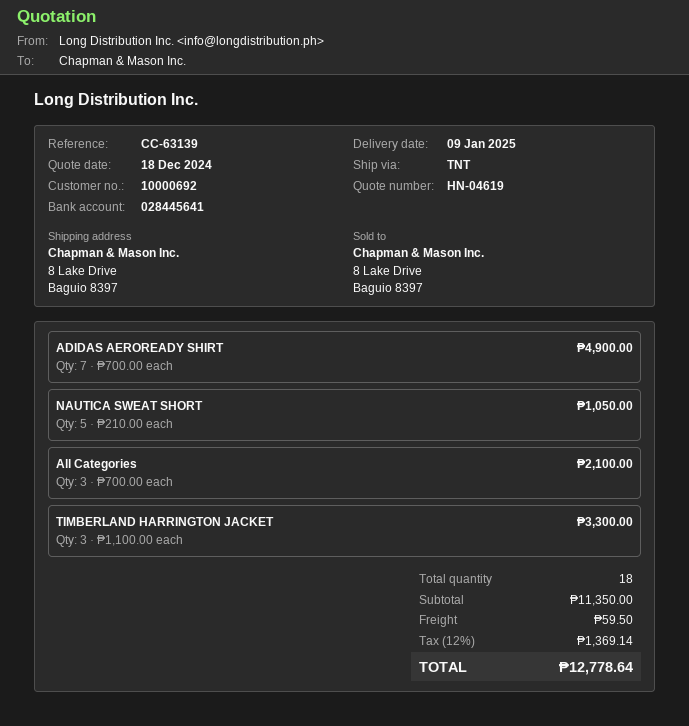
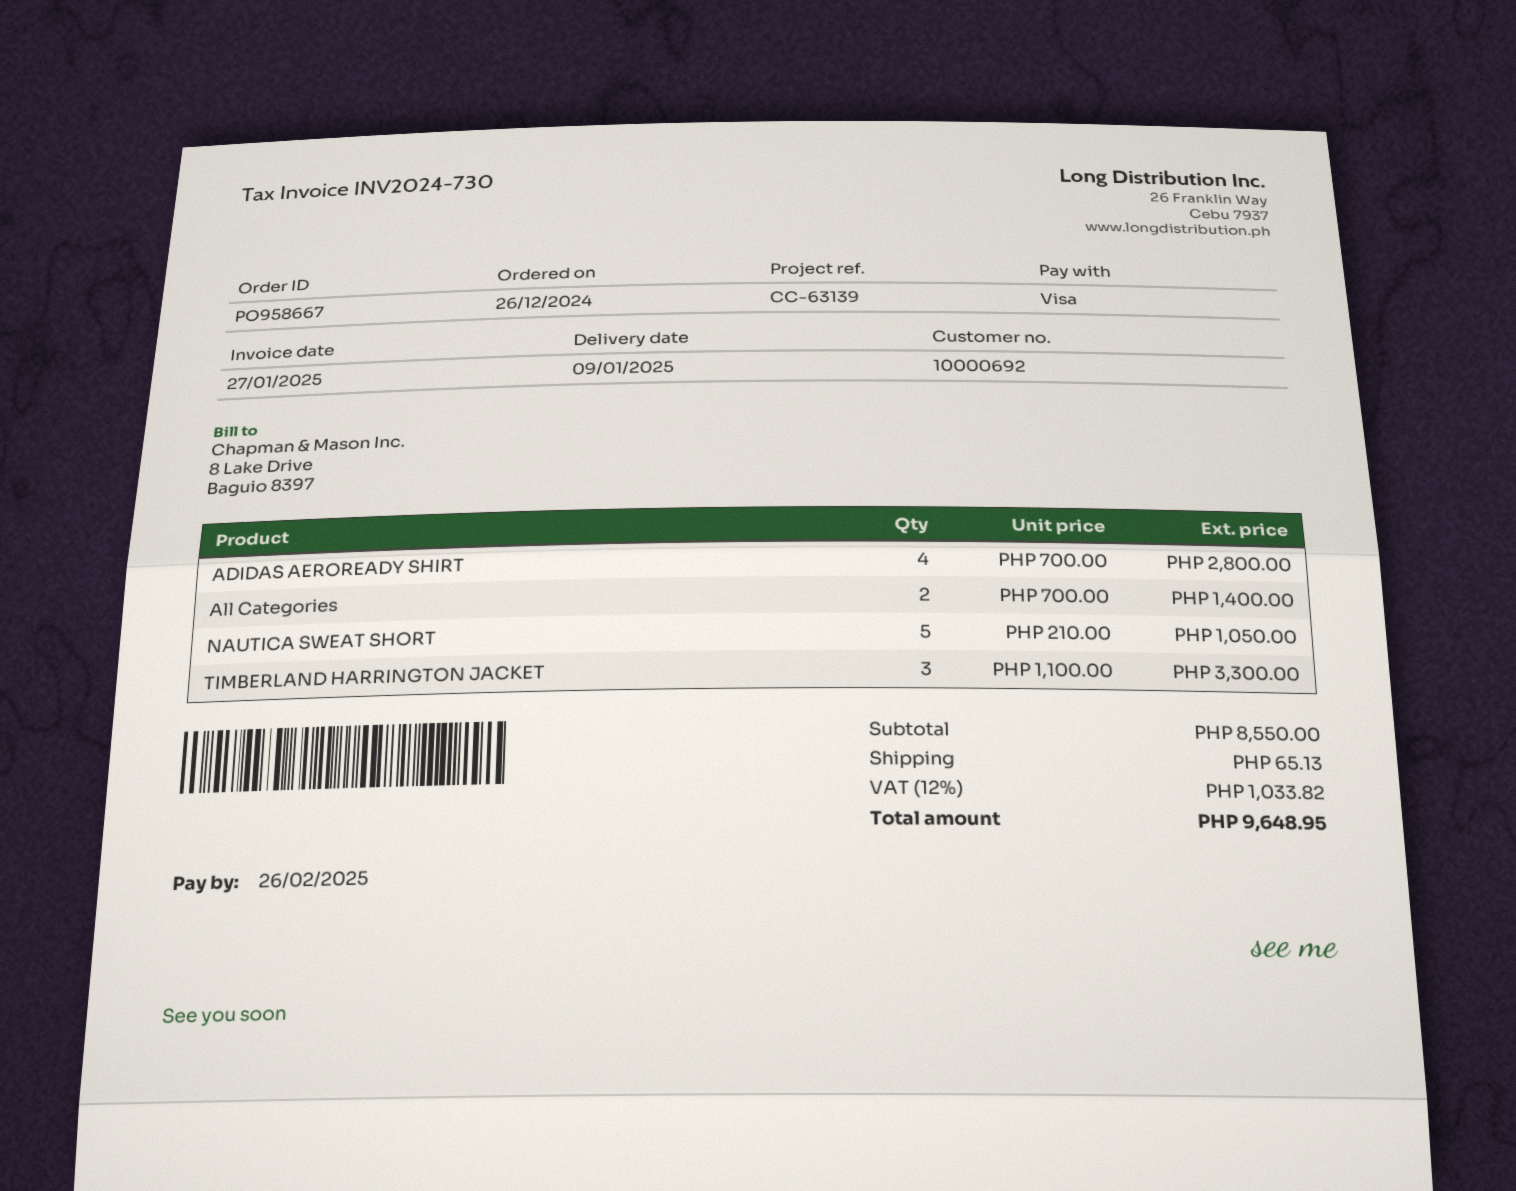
ADIDAS AEROREADY SHIRT: 7 x 700.00 = 4900.00 -> 4 x 700.00 = 2800.00
All Categories: 3 x 700.00 = 2100.00 -> 2 x 700.00 = 1400.00
subtotal: 11350.00 -> 8550.00
shipping: 59.50 -> 65.13
tax: 12% = 1369.14 -> 12% = 1033.82
total: 12778.64 -> 9648.95

